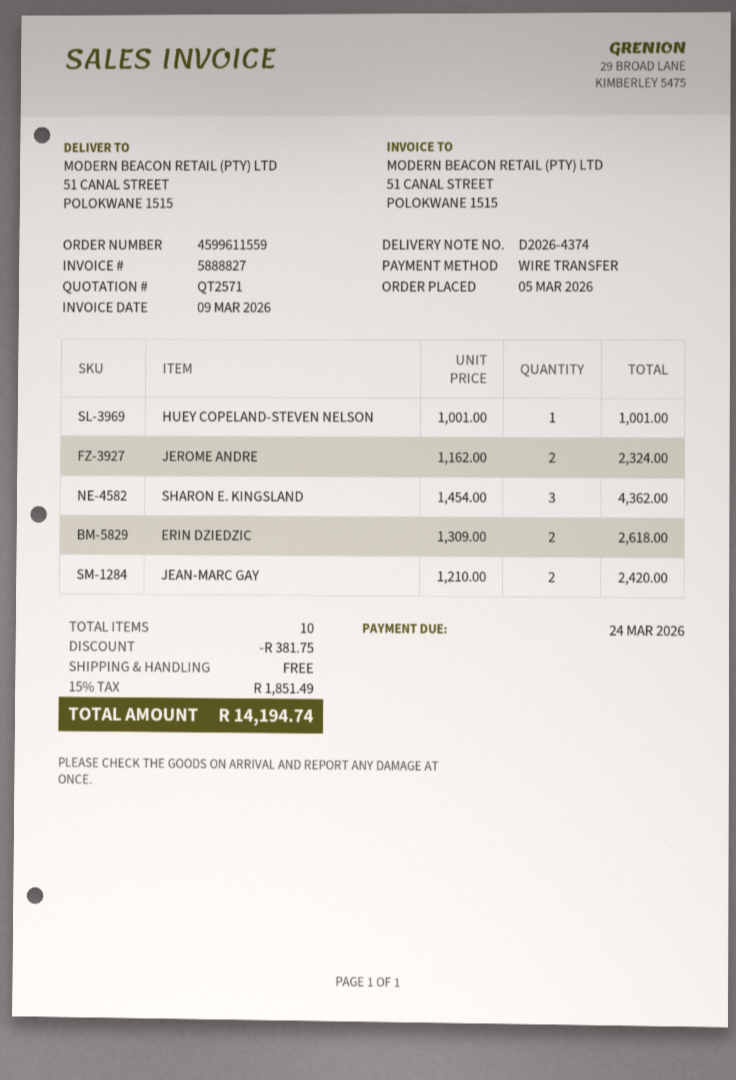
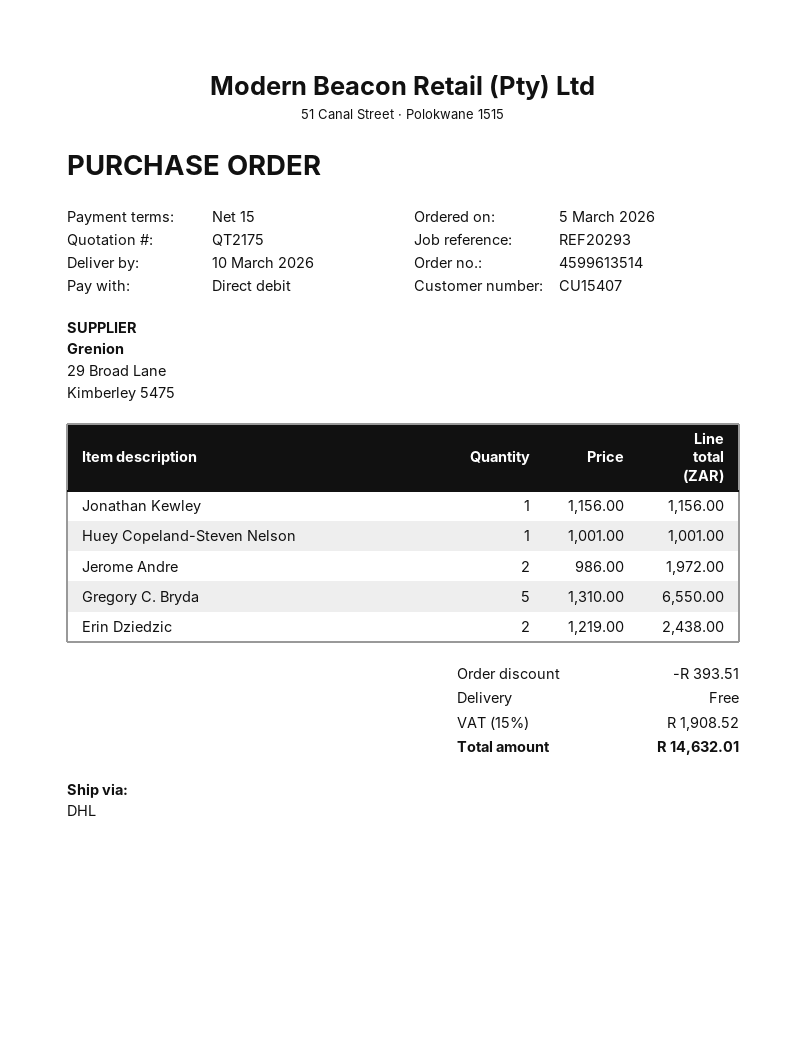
quote number: QT2571 -> QT2175
order number: 4599611559 -> 4599613514
payment method: bank transfer -> direct debit
JEROME ANDRE: 2 x 1162.00 = 2324.00 -> 2 x 986.00 = 1972.00
SHARON E. KINGSLAND: 3 x 1454.00 = 4362.00 -> none
ERIN DZIEDZIC: 2 x 1309.00 = 2618.00 -> 2 x 1219.00 = 2438.00
JEAN-MARC GAY: 2 x 1210.00 = 2420.00 -> none
Jonathan Kewley: none -> 1 x 1156.00 = 1156.00
Gregory C. Bryda: none -> 5 x 1310.00 = 6550.00
discount: 381.75 -> 393.51
tax: 15% = 1851.49 -> 15% = 1908.52
total: 14194.74 -> 14632.01

